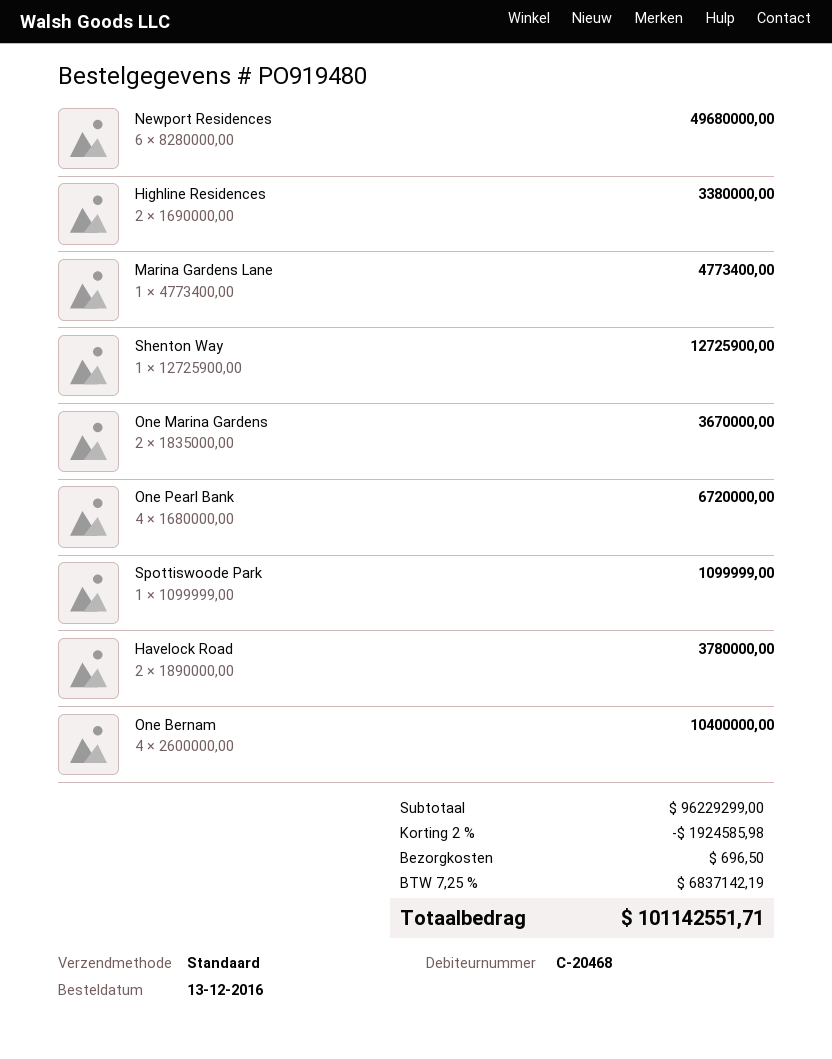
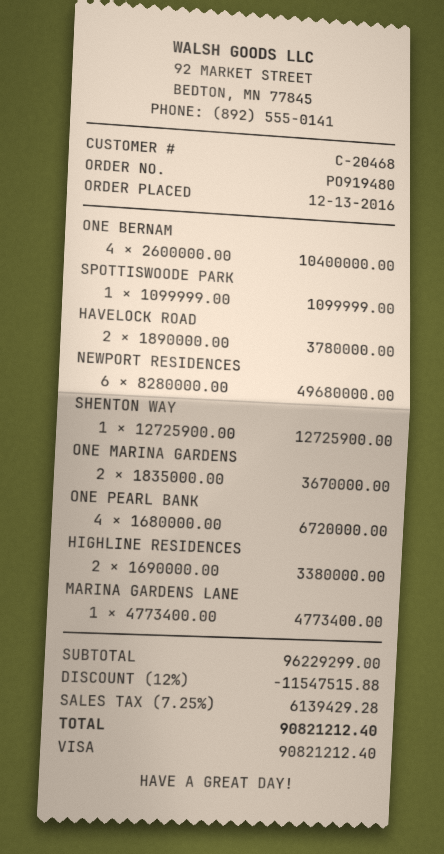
discount: 2% = 1924585.98 -> 12% = 11547515.88
shipping: 696.50 -> none
tax: 7.25% = 6837142.19 -> 7.25% = 6139429.28
total: 101142551.71 -> 90821212.40

